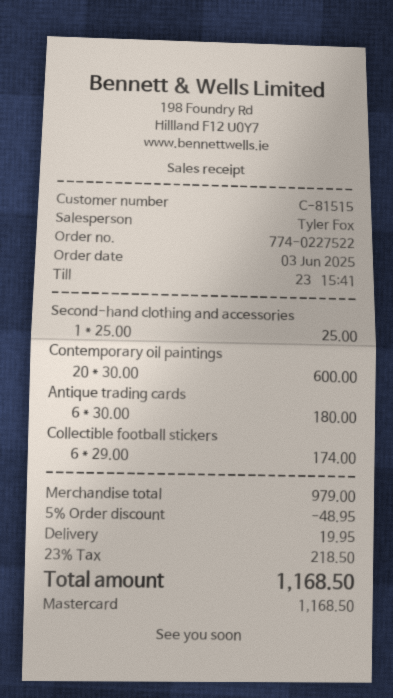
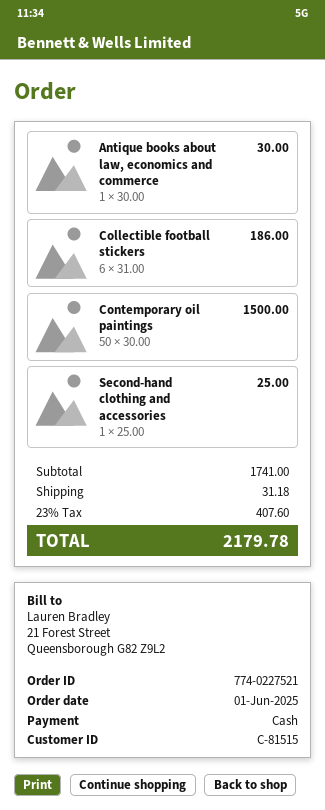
order number: 774-0227522 -> 774-0227521
order date: 2025-06-03 -> 2025-06-01
payment method: Mastercard -> cash
Contemporary oil paintings: 20 x 30.00 = 600.00 -> 50 x 30.00 = 1500.00
Antique trading cards: 6 x 30.00 = 180.00 -> none
Collectible football stickers: 6 x 29.00 = 174.00 -> 6 x 31.00 = 186.00
Antique books about law, economics and commerce: none -> 1 x 30.00 = 30.00
subtotal: 979.00 -> 1741.00
discount: 5% = 48.95 -> none
shipping: 19.95 -> 31.18
tax: 23% = 218.50 -> 23% = 407.60
total: 1168.50 -> 2179.78

